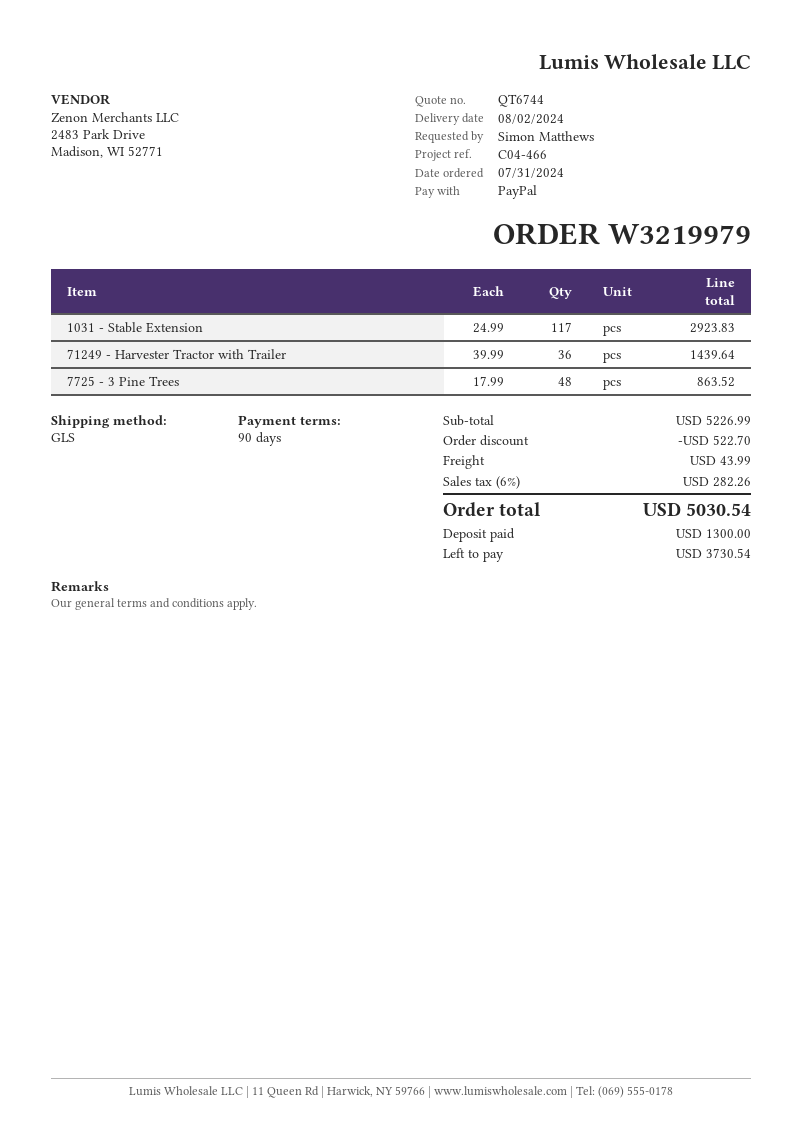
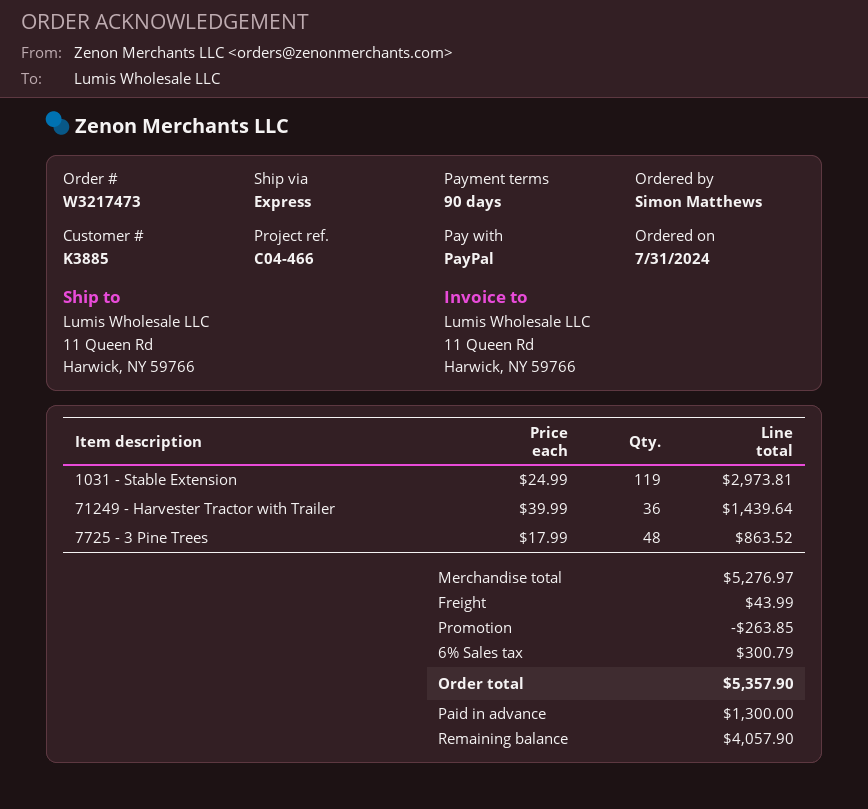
order number: W3219979 -> W3217473
shipping method: GLS -> express
1031 - Stable Extension: 117 x 24.99 = 2923.83 -> 119 x 24.99 = 2973.81
subtotal: 5226.99 -> 5276.97
discount: 522.70 -> 263.85
tax: 6% = 282.26 -> 6% = 300.79
total: 5030.54 -> 5357.90
balance: 3730.54 -> 4057.90

